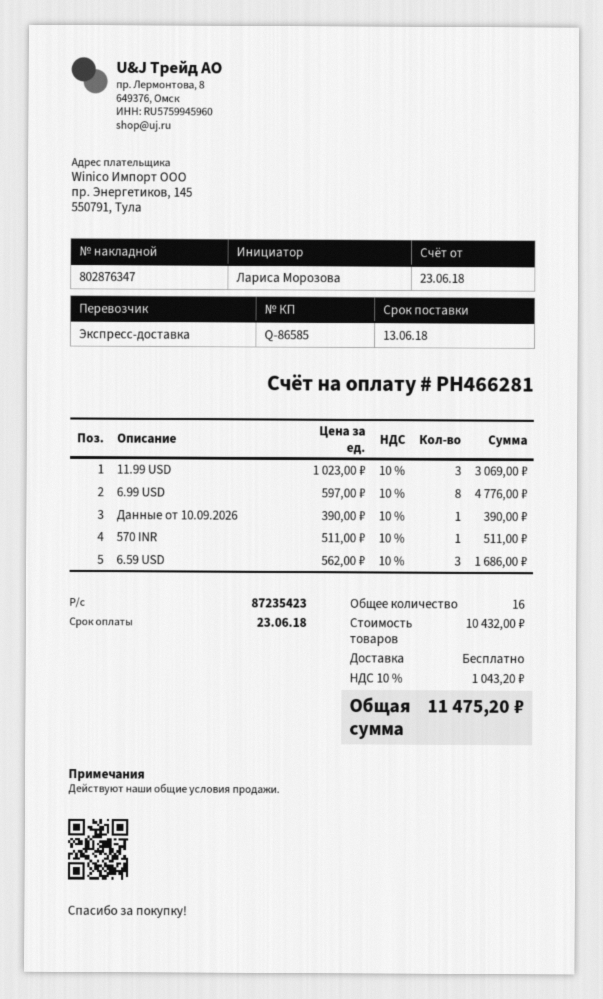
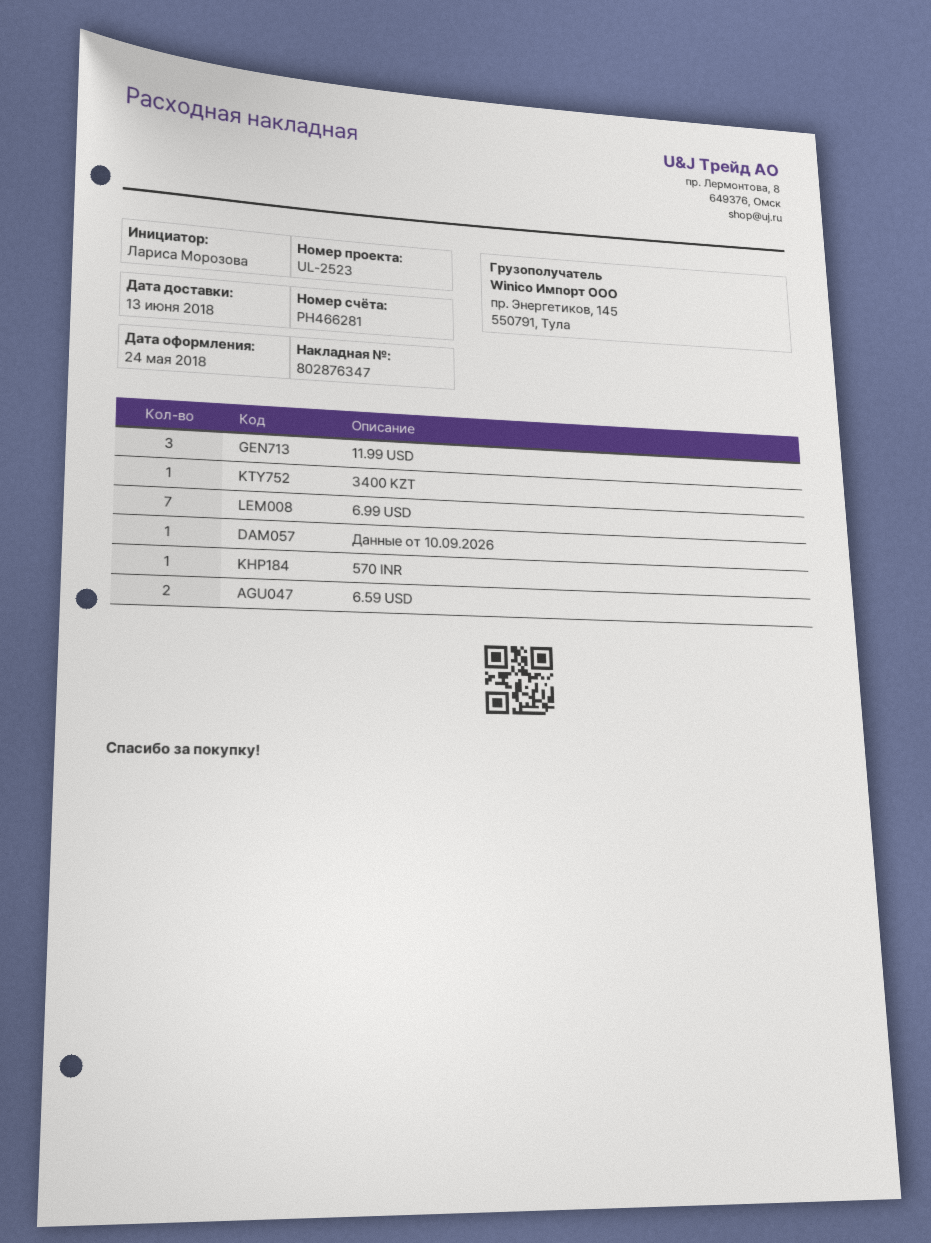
6.99 USD: 8 -> 7
6.59 USD: 3 -> 2
3400 KZT: none -> 1

